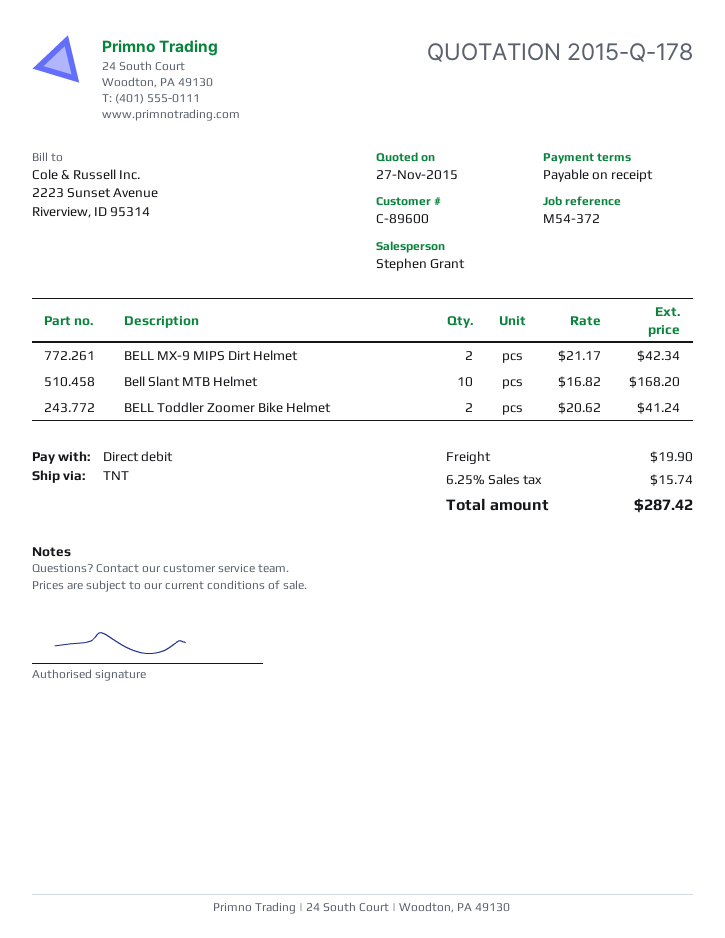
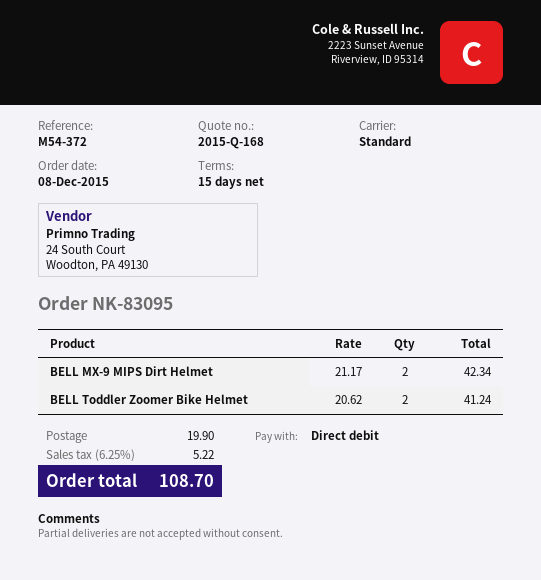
quote number: 2015-Q-178 -> 2015-Q-168
payment terms: on receipt -> 15 days
shipping method: TNT -> standard
Bell Slant MTB Helmet: 10 x 16.82 = 168.20 -> none
tax: 6.25% = 15.74 -> 6.25% = 5.22
total: 287.42 -> 108.70

